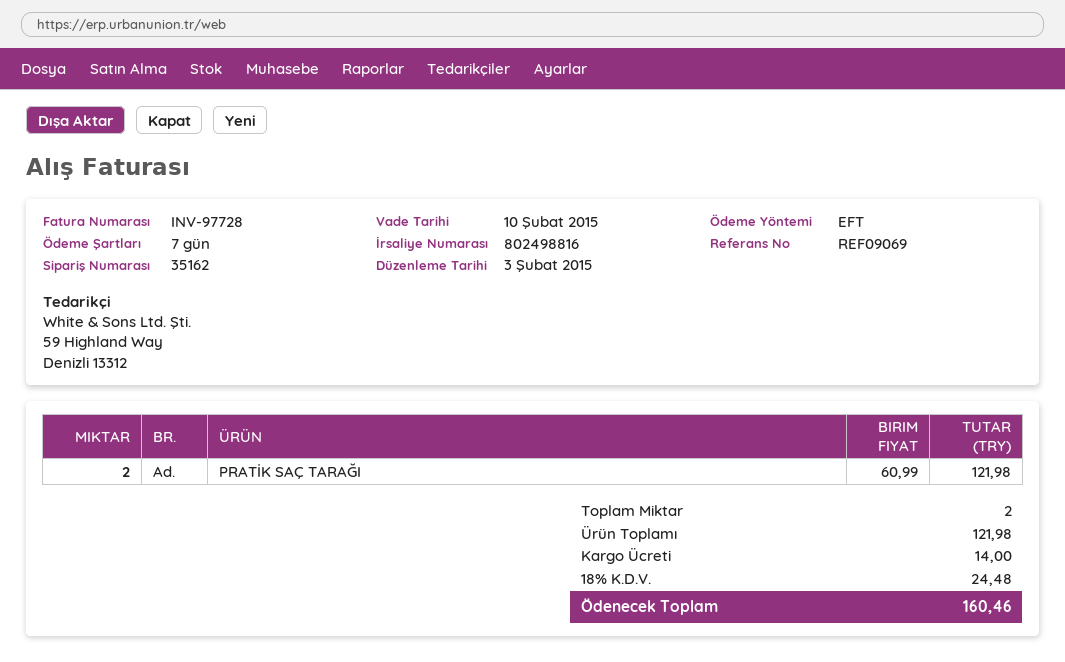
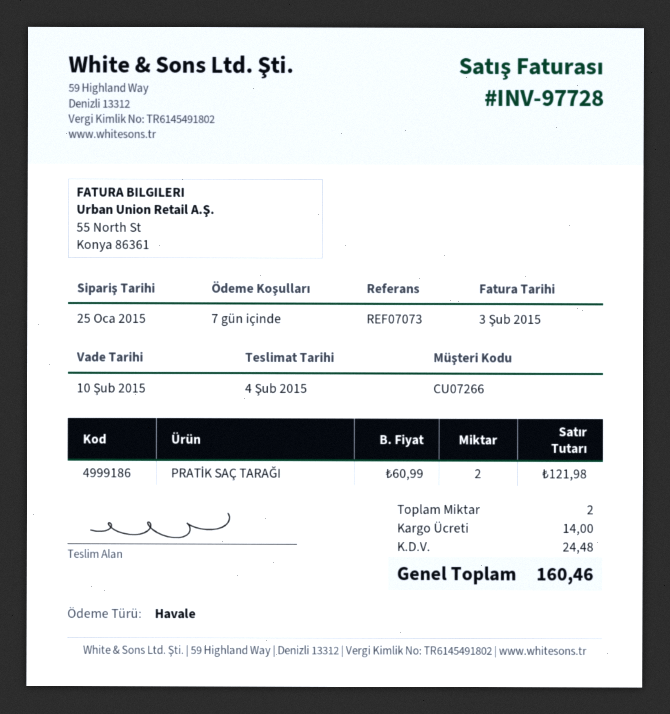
reference: REF09069 -> REF07073

